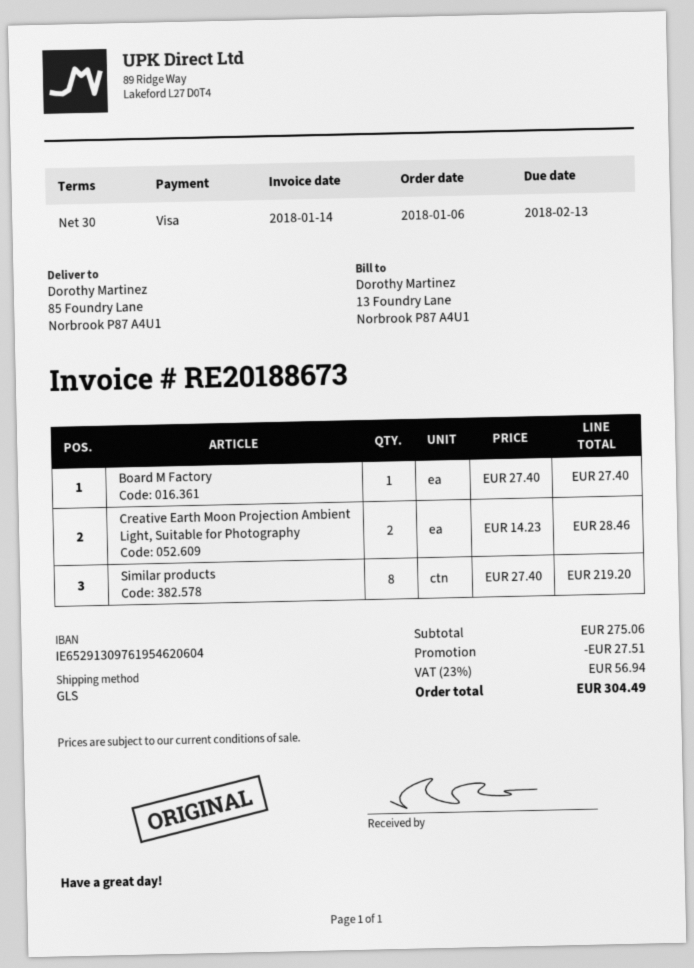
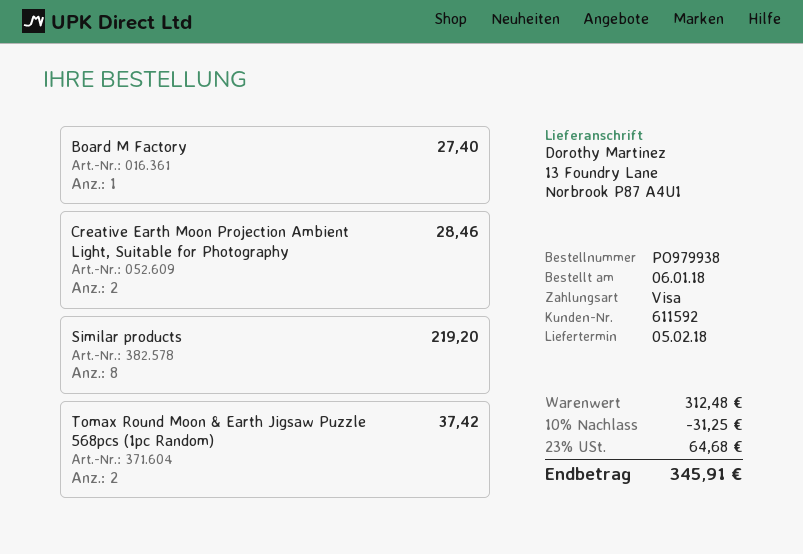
ship to: 85 Foundry Lane, Norbrook P87 A4U1 -> 13 Foundry Lane, Norbrook P87 A4U1
Tomax Round Moon & Earth Jigsaw Puzzle 568pcs (1pc Random): none -> 2 for 37.42
subtotal: 275.06 -> 312.48
discount: 27.51 -> 31.25
tax: 23% = 56.94 -> 23% = 64.68
total: 304.49 -> 345.91

